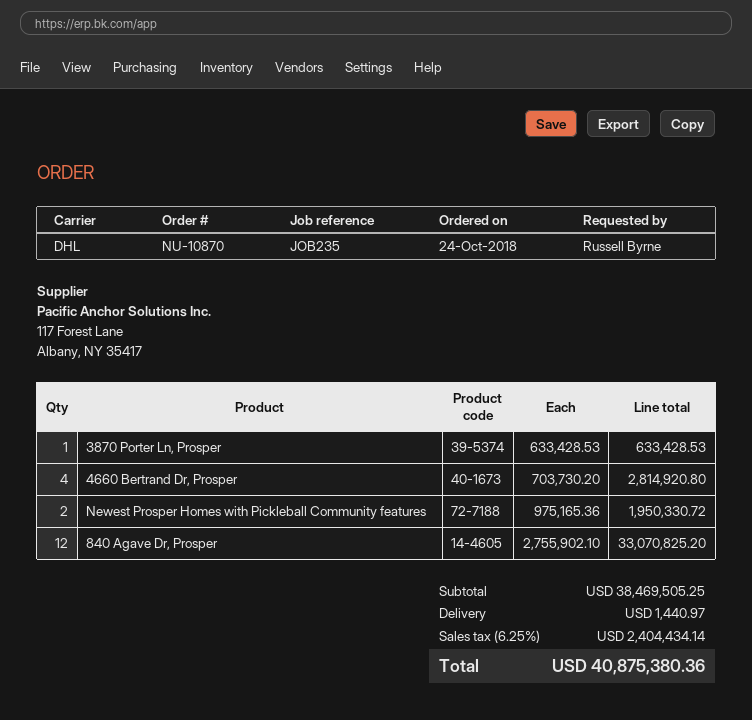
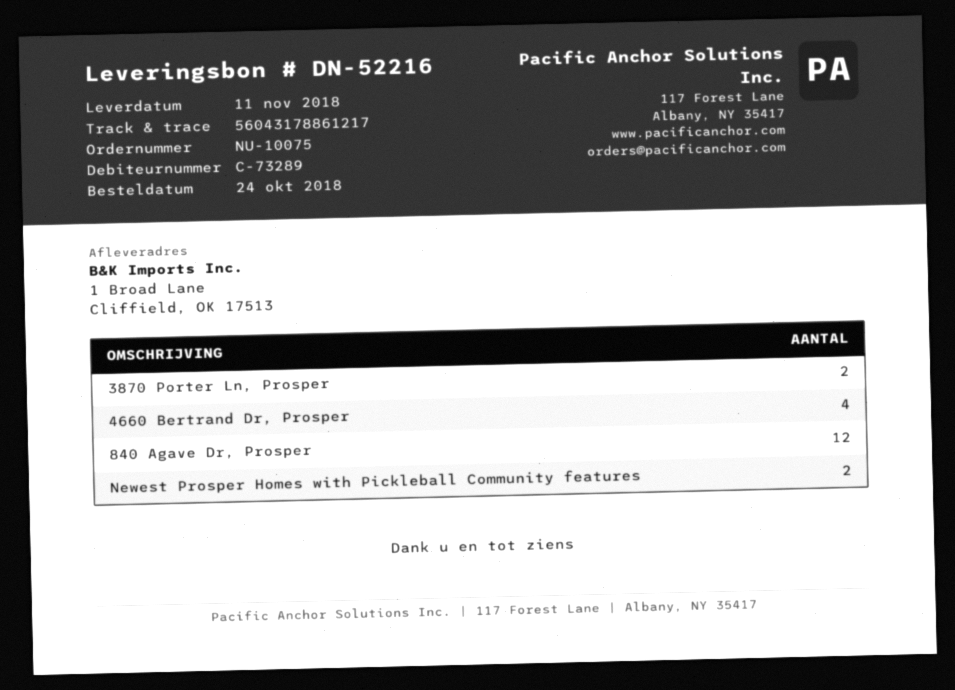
order number: NU-10870 -> NU-10075
3870 Porter Ln, Prosper: 1 -> 2

